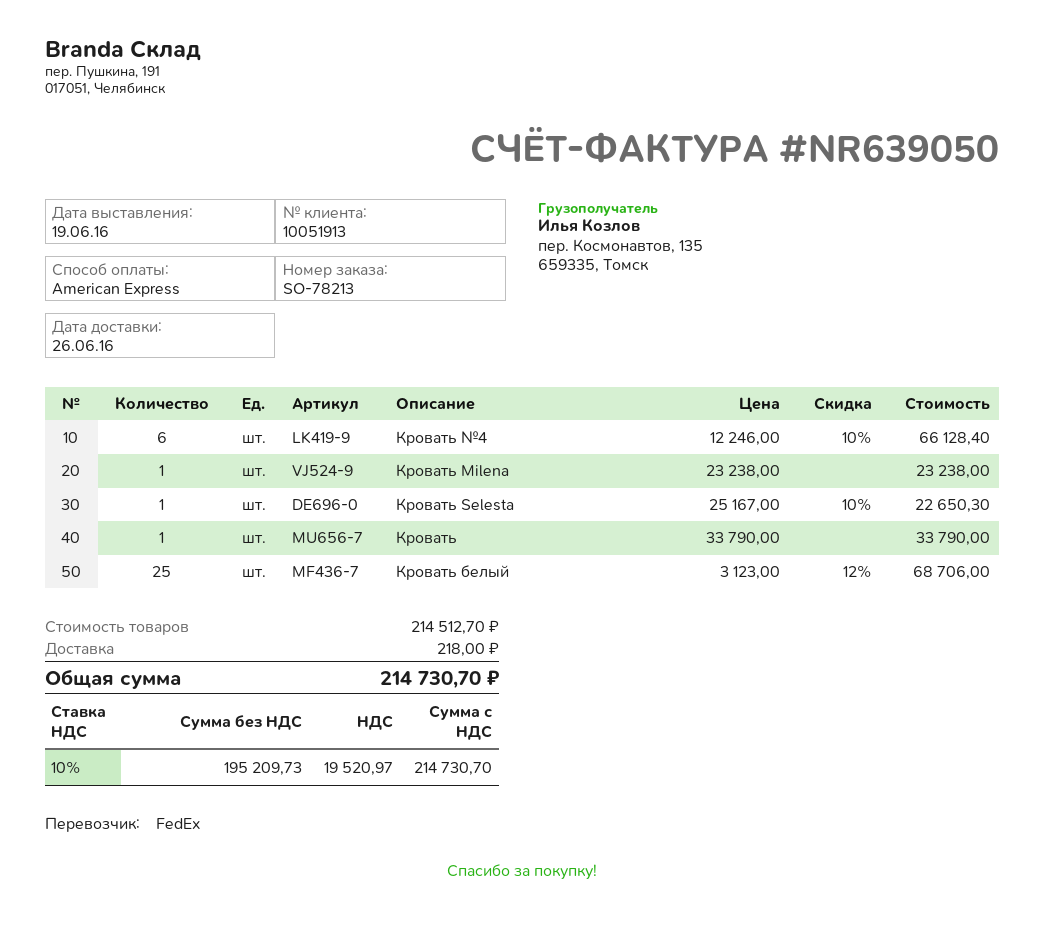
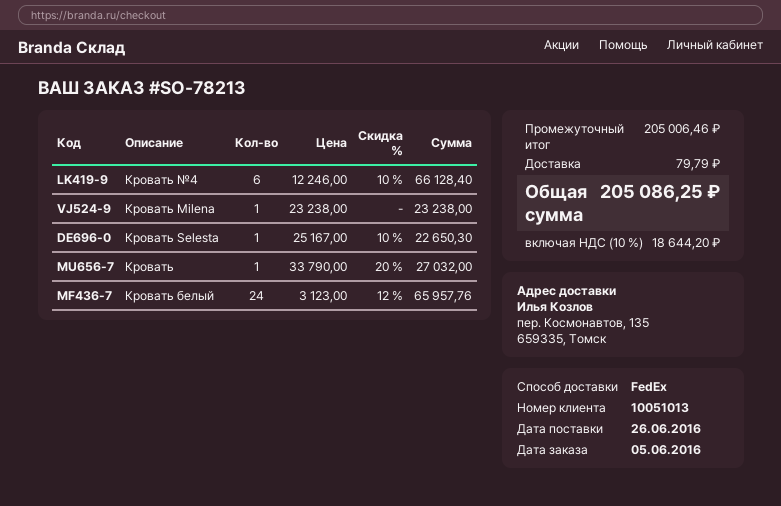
customer number: 10051913 -> 10051013
Кровать: 1 x 33790.00 = 33790.00 -> 1 x 33790.00 - 20% = 27032.00
Кровать белый: 25 x 3123.00 - 12% = 68706.00 -> 24 x 3123.00 - 12% = 65957.76
subtotal: 214512.70 -> 205006.46
shipping: 218.00 -> 79.79
tax: 10% = 19520.97 -> 10% = 18644.20
total: 214730.70 -> 205086.25

